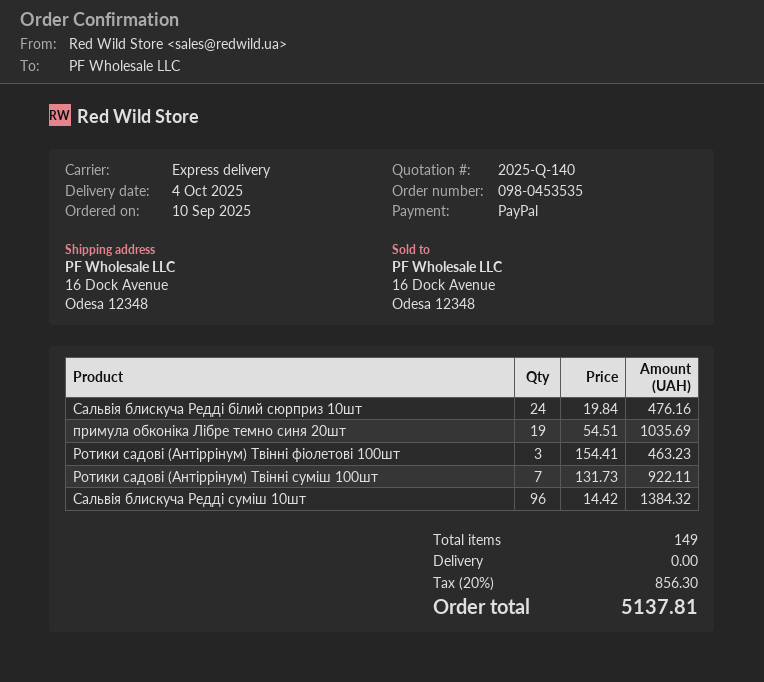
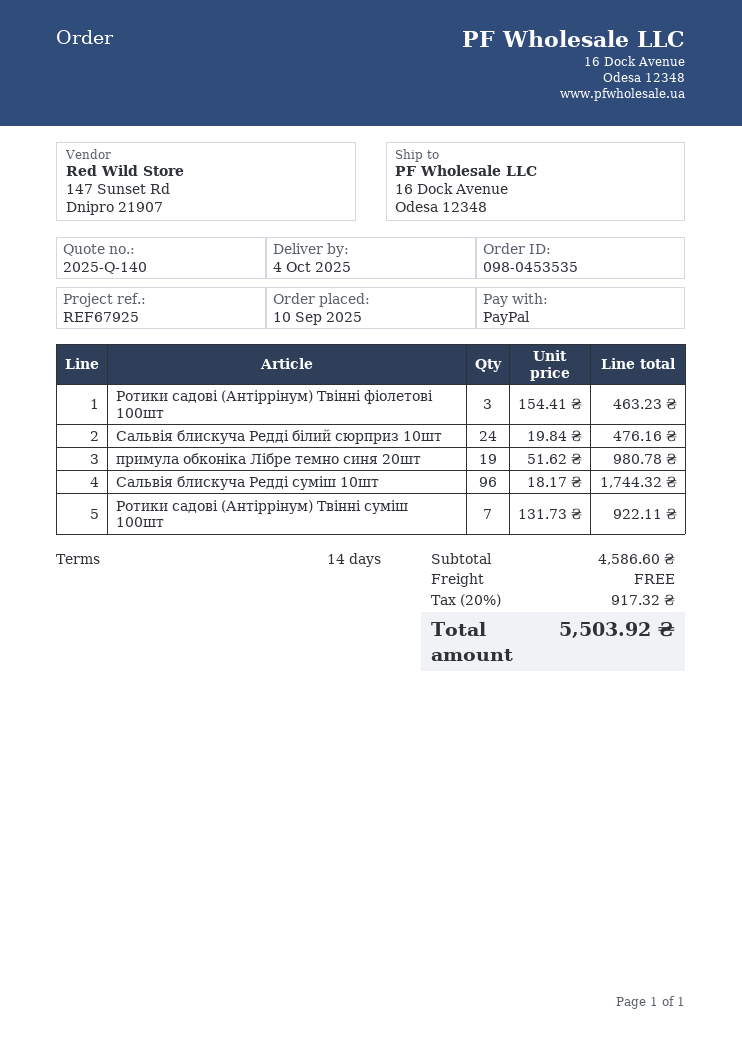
примула обконіка Лібре темно синя 20шт: 19 x 54.51 = 1035.69 -> 19 x 51.62 = 980.78
Сальвія блискуча Редді суміш 10шт: 96 x 14.42 = 1384.32 -> 96 x 18.17 = 1744.32
tax: 20% = 856.30 -> 20% = 917.32
total: 5137.81 -> 5503.92

